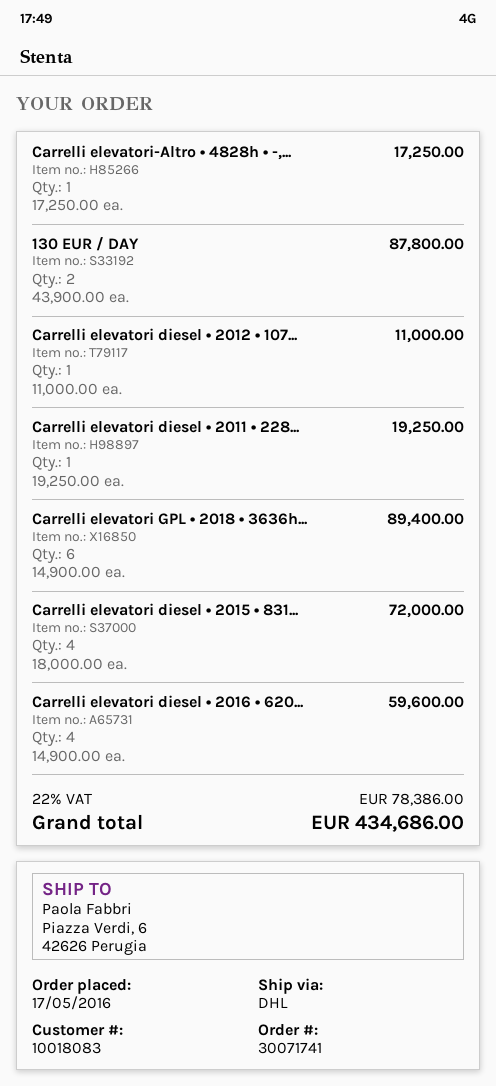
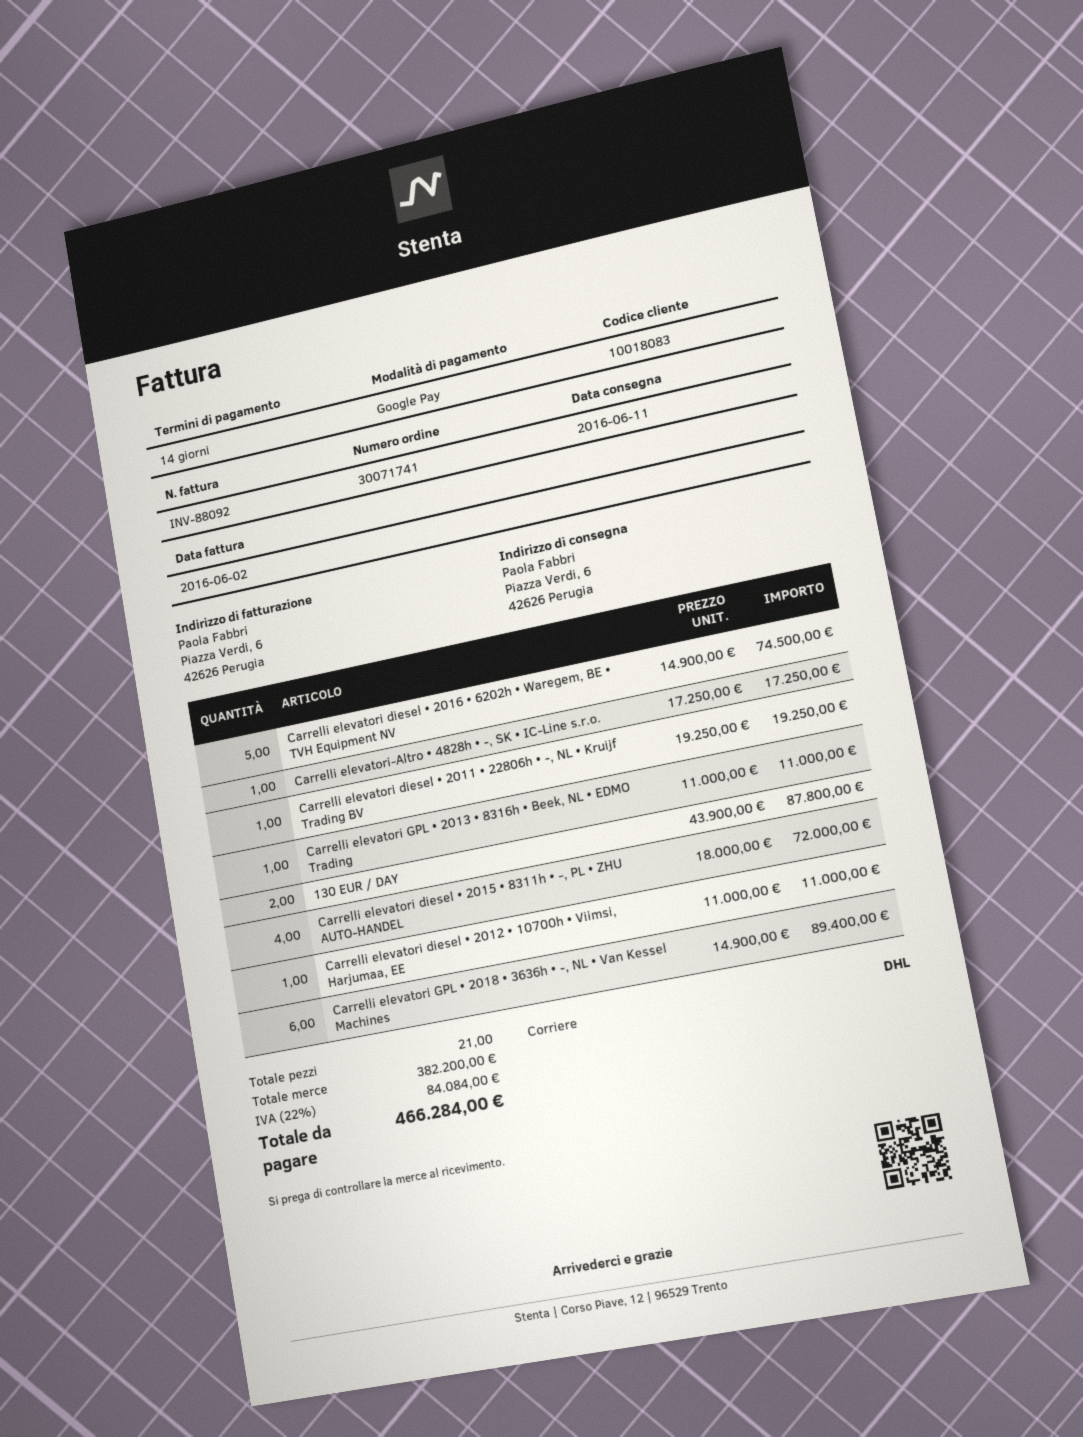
Carrelli elevatori diesel • 2016 • 620...: 4 x 14900.00 = 59600.00 -> 5 x 14900.00 = 74500.00
Carrelli elevatori GPL • 2013 • 8316h • Beek, NL • EDMO Trading: none -> 1 x 11000.00 = 11000.00
tax: 22% = 78386.00 -> 22% = 84084.00
total: 434686.00 -> 466284.00

